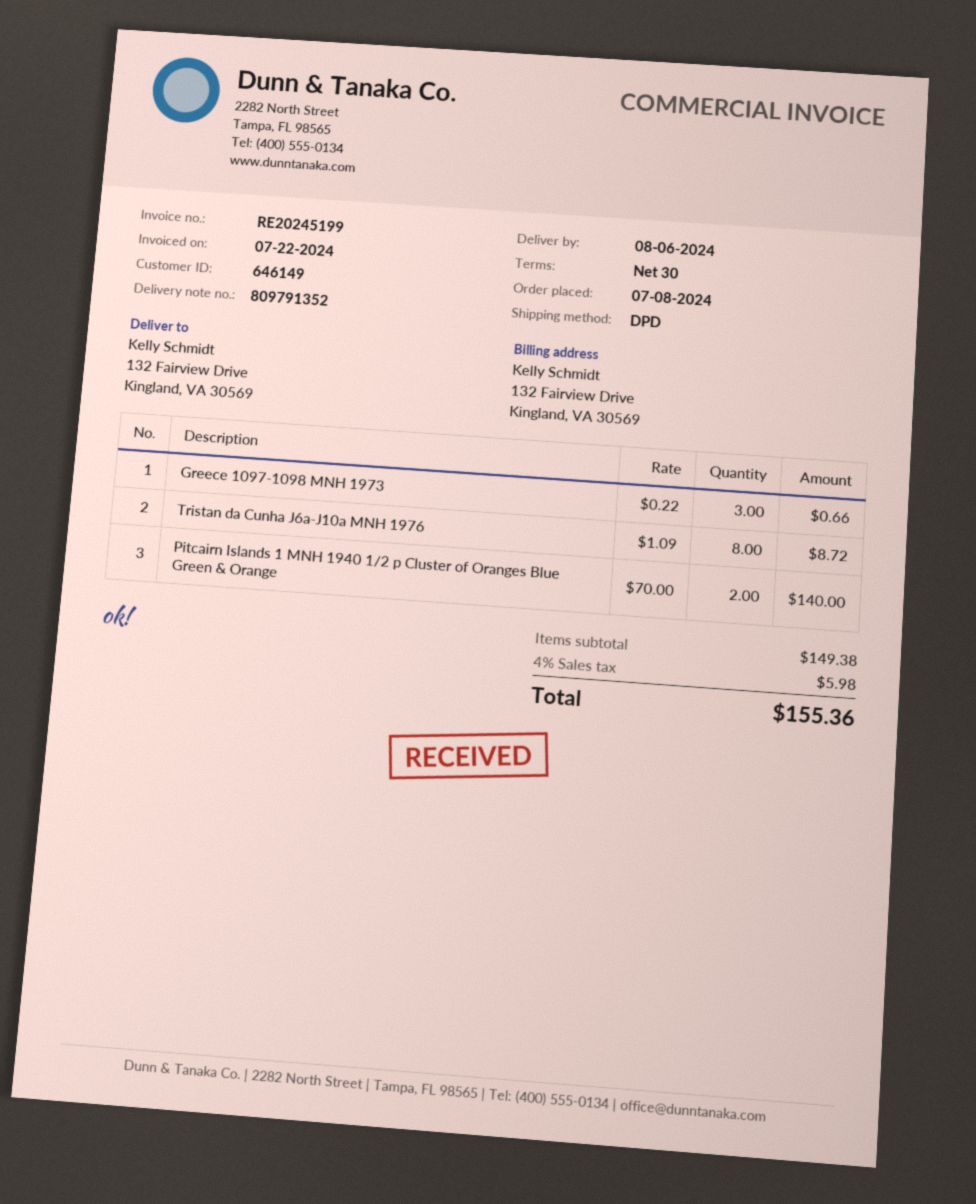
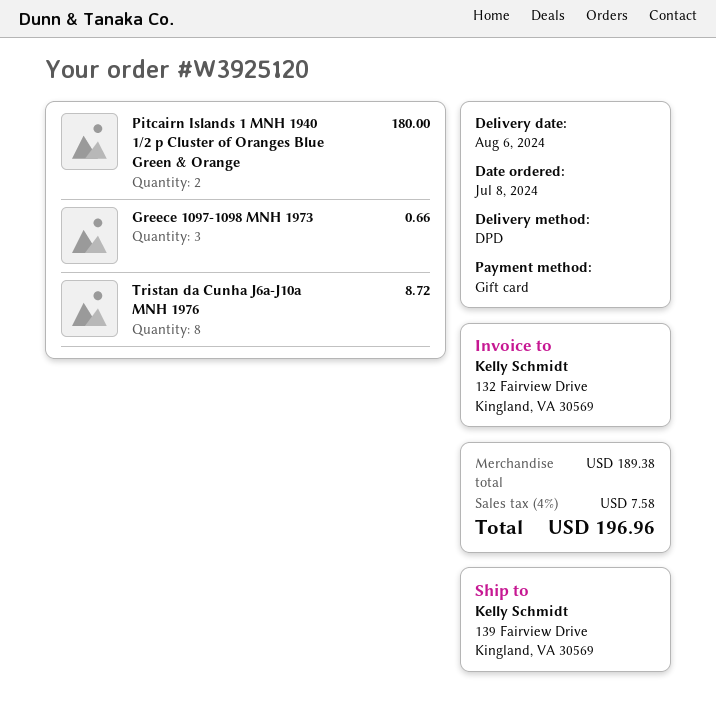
ship to: 132 Fairview Drive, Kingland, VA 30569 -> 139 Fairview Drive, Kingland, VA 30569
Pitcairn Islands 1 MNH 1940 1/2 p Cluster of Oranges Blue Green & Orange: 2 for 140.00 -> 2 for 180.00
subtotal: 149.38 -> 189.38
tax: 4% = 5.98 -> 4% = 7.58
total: 155.36 -> 196.96

